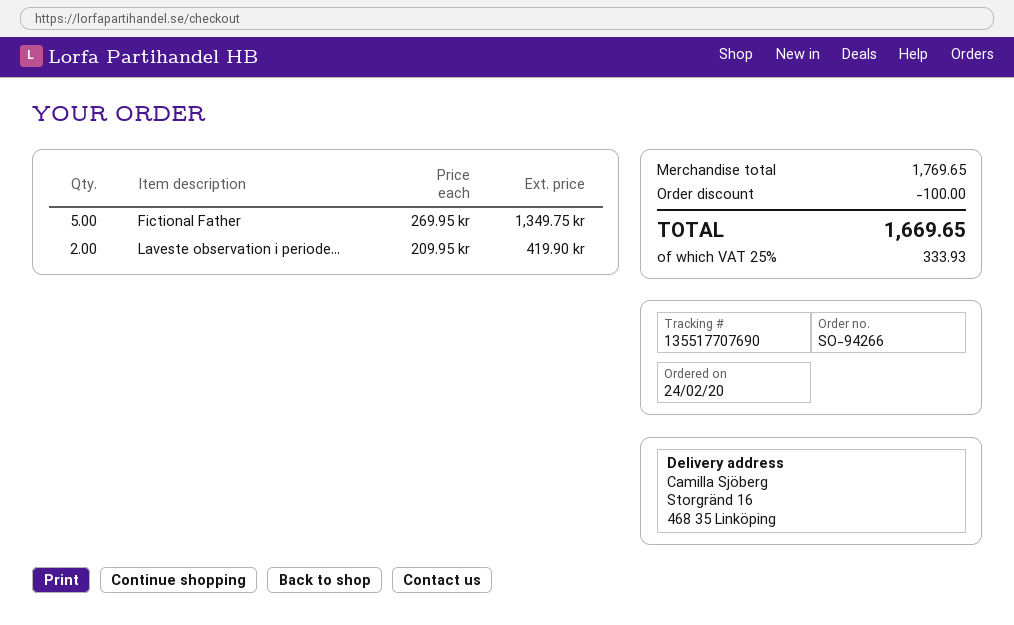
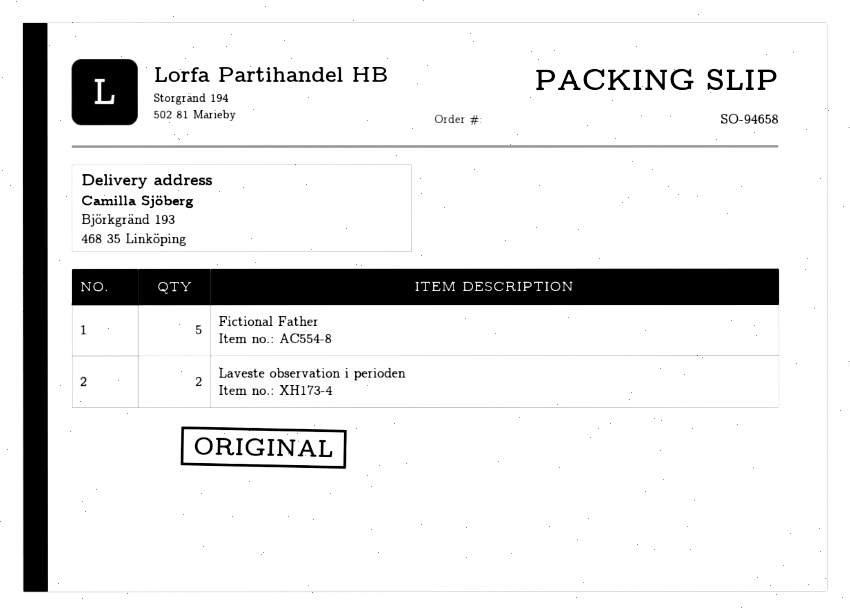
order number: SO-94266 -> SO-94658
ship to: Storgränd 16, 468 35 Linköping -> Björkgränd 193, 468 35 Linköping

